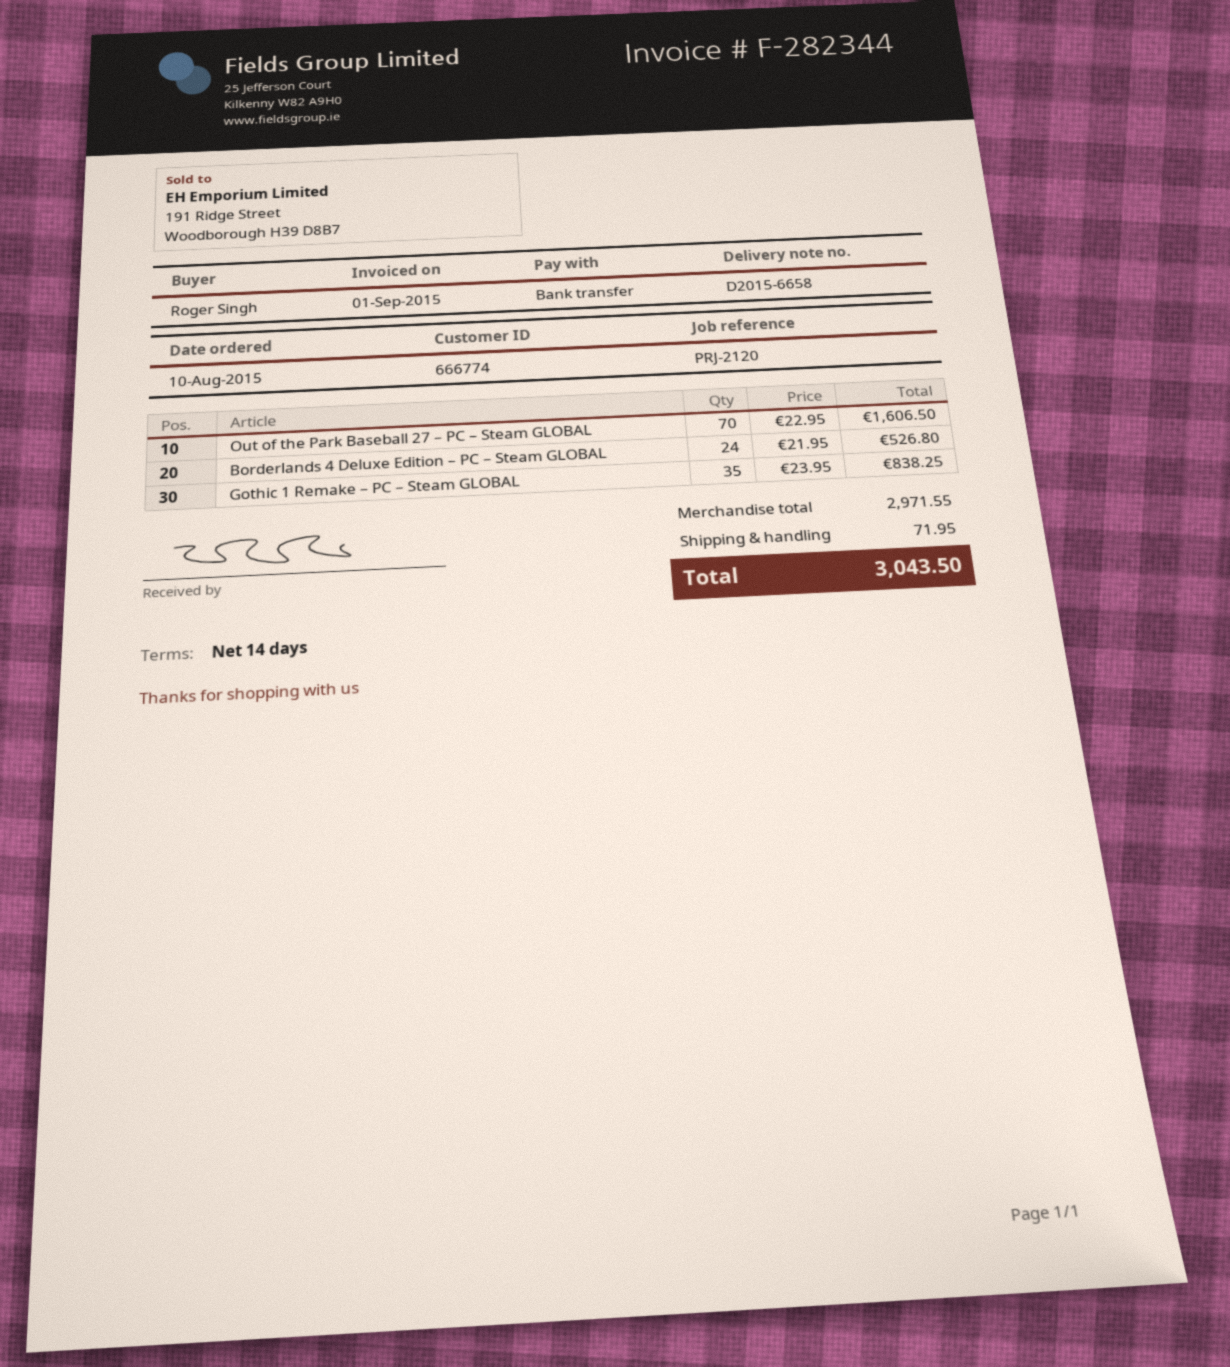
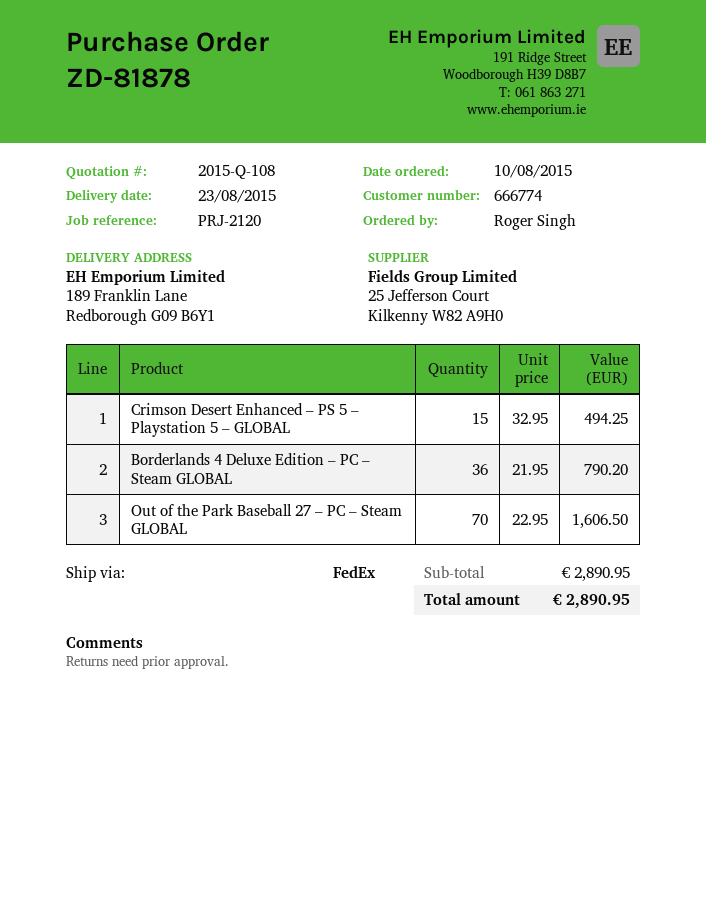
Borderlands 4 Deluxe Edition – PC – Steam GLOBAL: 24 x 21.95 = 526.80 -> 36 x 21.95 = 790.20
Gothic 1 Remake – PC – Steam GLOBAL: 35 x 23.95 = 838.25 -> none
Crimson Desert Enhanced – PS 5 – Playstation 5 – GLOBAL: none -> 15 x 32.95 = 494.25
subtotal: 2971.55 -> 2890.95
shipping: 71.95 -> none
total: 3043.50 -> 2890.95

